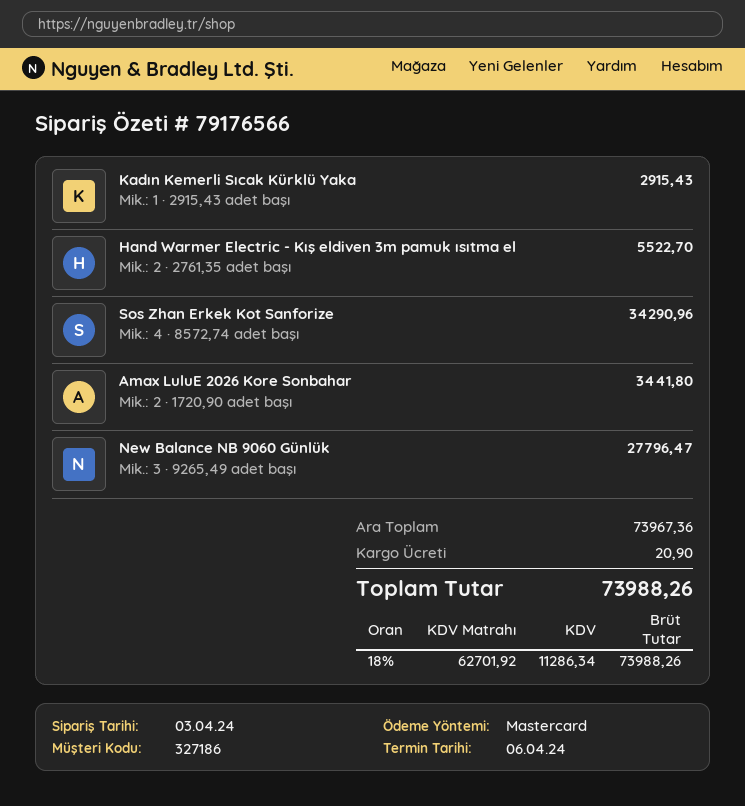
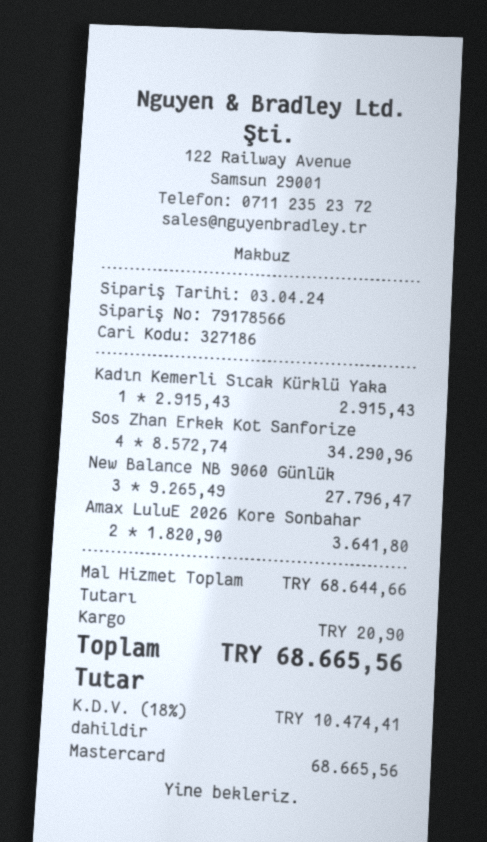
order number: 79176566 -> 79178566
Hand Warmer Electric - Kış eldiven 3m pamuk ısıtma el: 2 x 2761.35 = 5522.70 -> none
Amax LuluE 2026 Kore Sonbahar: 2 x 1720.90 = 3441.80 -> 2 x 1820.90 = 3641.80
subtotal: 73967.36 -> 68644.66
tax: 18% = 11286.34 -> 18% = 10474.41
total: 73988.26 -> 68665.56

